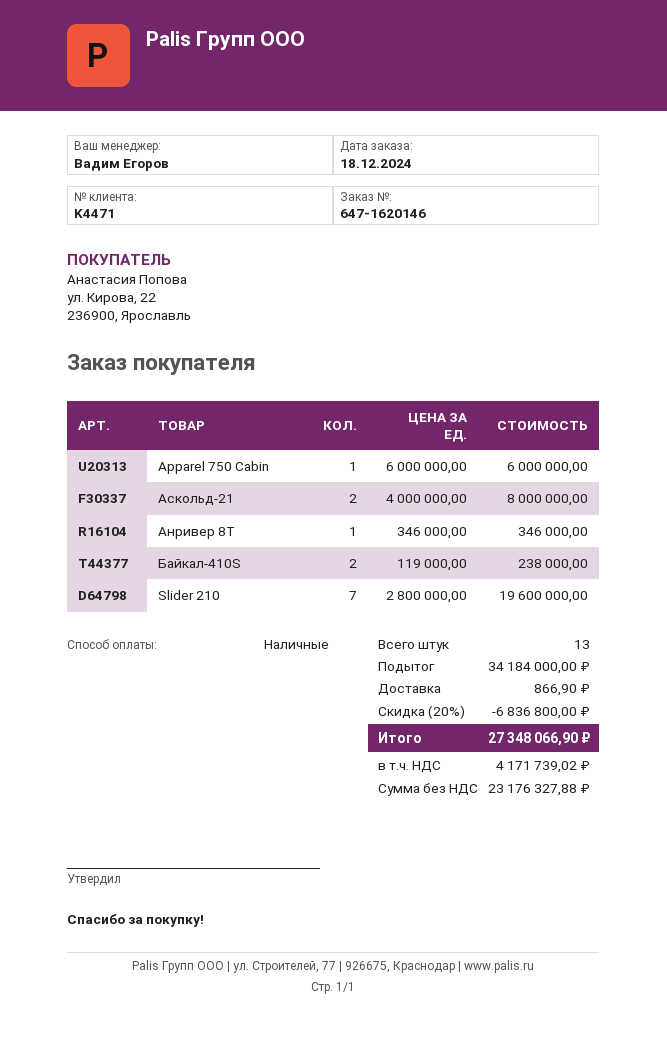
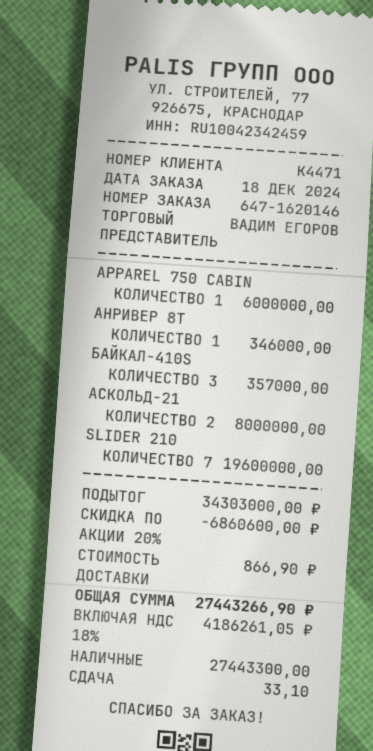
Байкал-410S: 2 for 238000.00 -> 3 for 357000.00
subtotal: 34184000.00 -> 34303000.00
discount: 20% = 6836800.00 -> 20% = 6860600.00
tax: 4171739.02 -> 4186261.05
total: 27348066.90 -> 27443266.90

